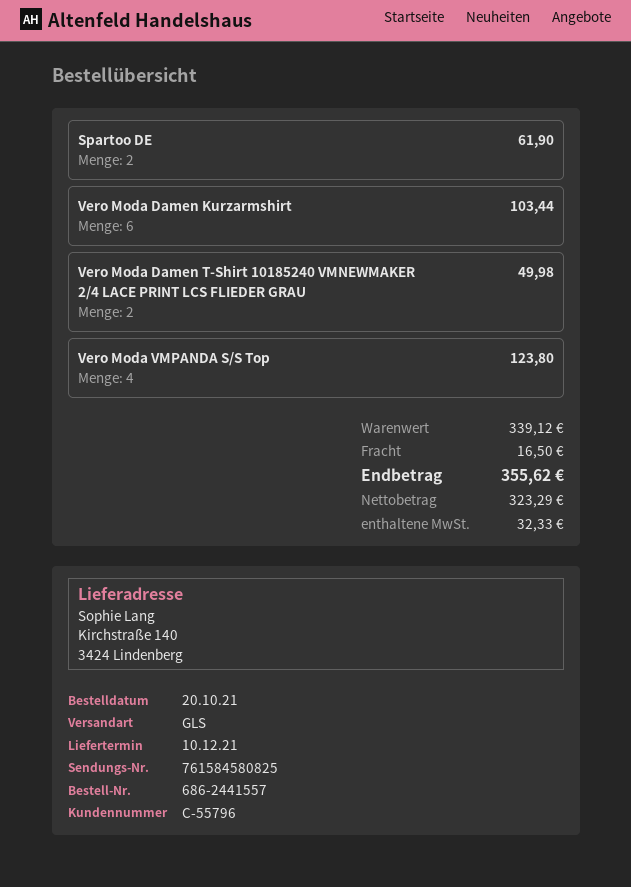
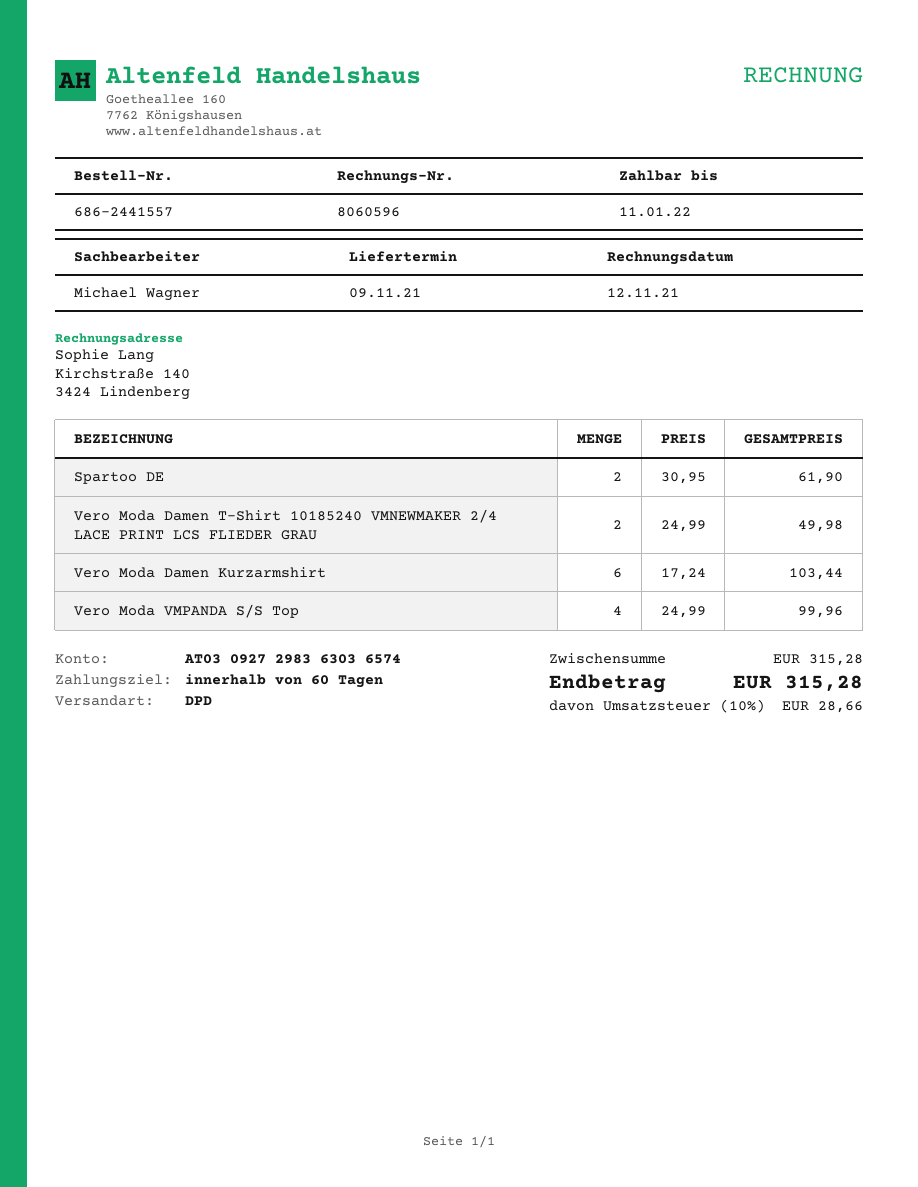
delivery date: 2021-12-10 -> 2021-11-09
shipping method: GLS -> DPD
Vero Moda VMPANDA S/S Top: 4 for 123.80 -> 4 for 99.96
subtotal: 339.12 -> 315.28
shipping: 16.50 -> none
tax: 32.33 -> 28.66
total: 355.62 -> 315.28

